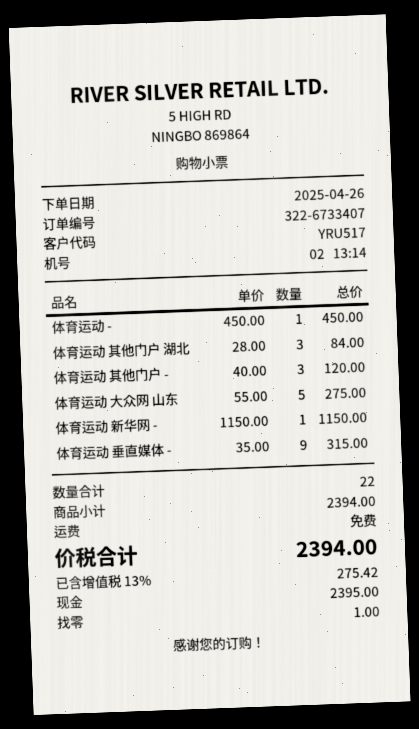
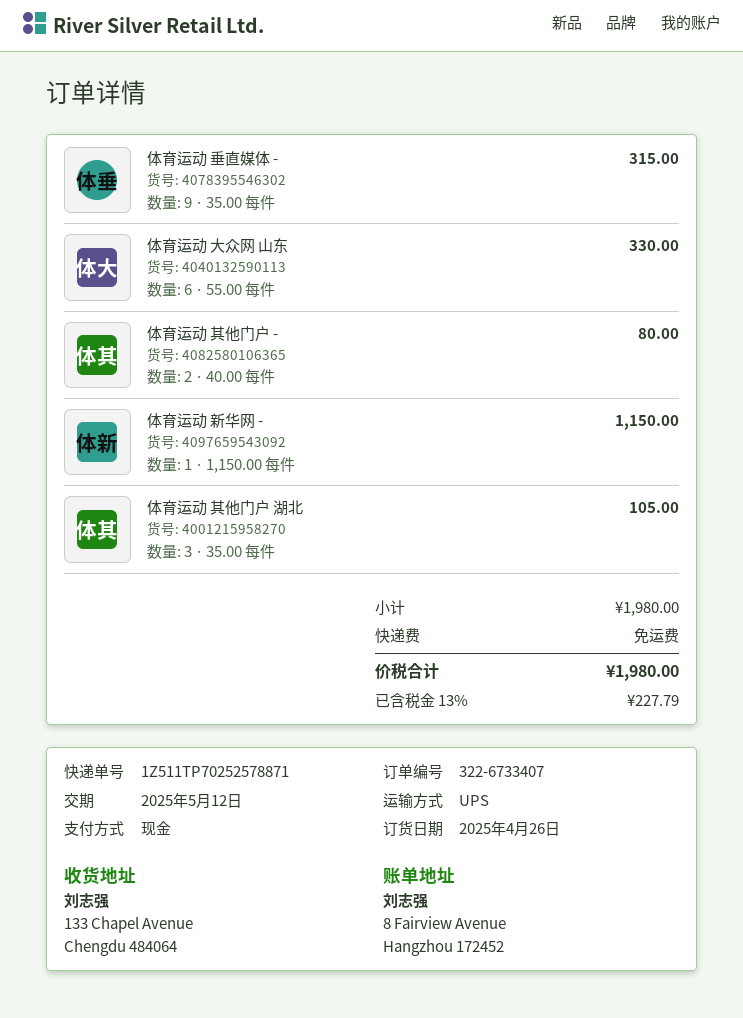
体育运动 -: 1 x 450.00 = 450.00 -> none
体育运动 其他门户 湖北: 3 x 28.00 = 84.00 -> 3 x 35.00 = 105.00
体育运动 其他门户 -: 3 x 40.00 = 120.00 -> 2 x 40.00 = 80.00
体育运动 大众网 山东: 5 x 55.00 = 275.00 -> 6 x 55.00 = 330.00
subtotal: 2394.00 -> 1980.00
tax: 13% = 275.42 -> 13% = 227.79
total: 2394.00 -> 1980.00

